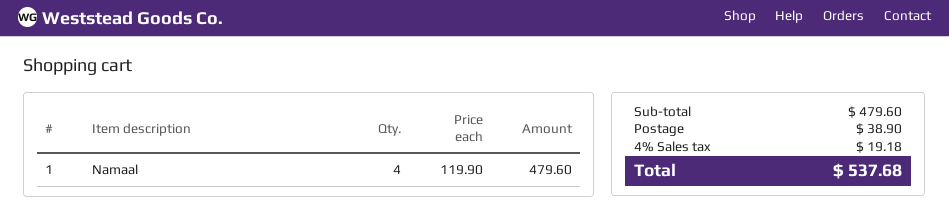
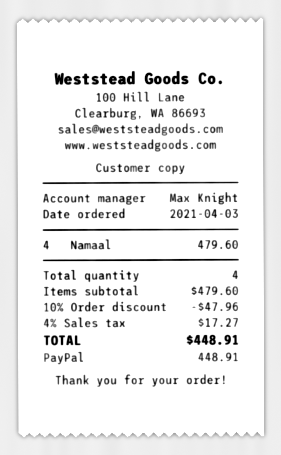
discount: none -> 10% = 47.96
shipping: 38.90 -> none
tax: 4% = 19.18 -> 4% = 17.27
total: 537.68 -> 448.91

